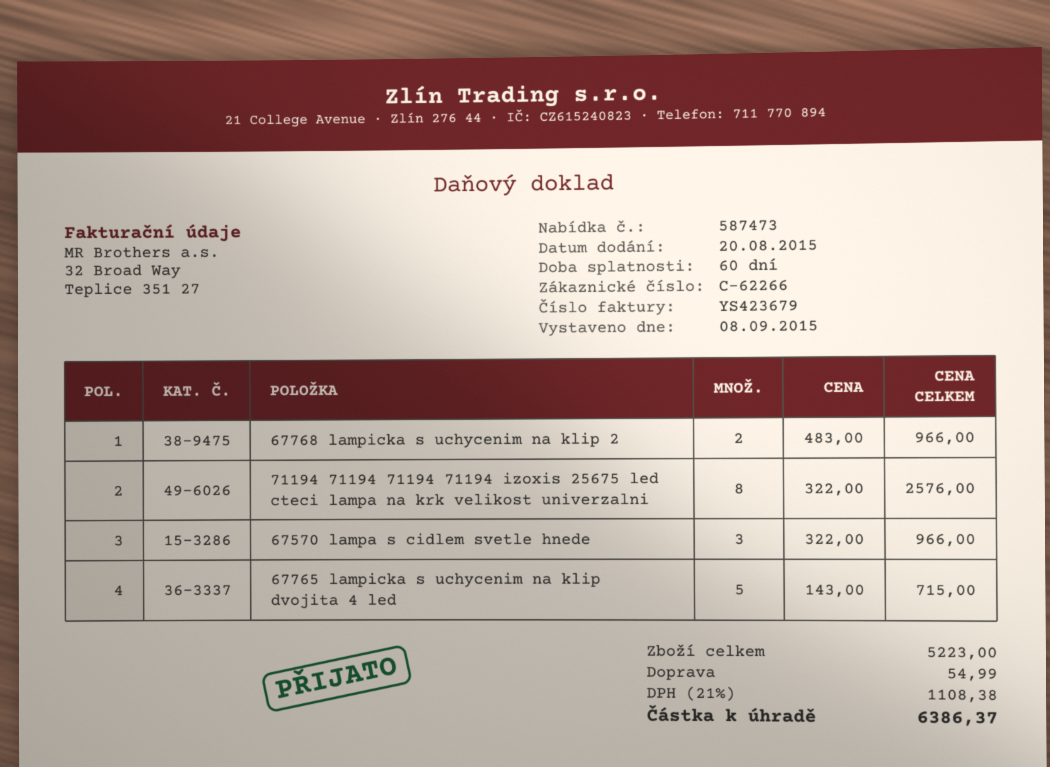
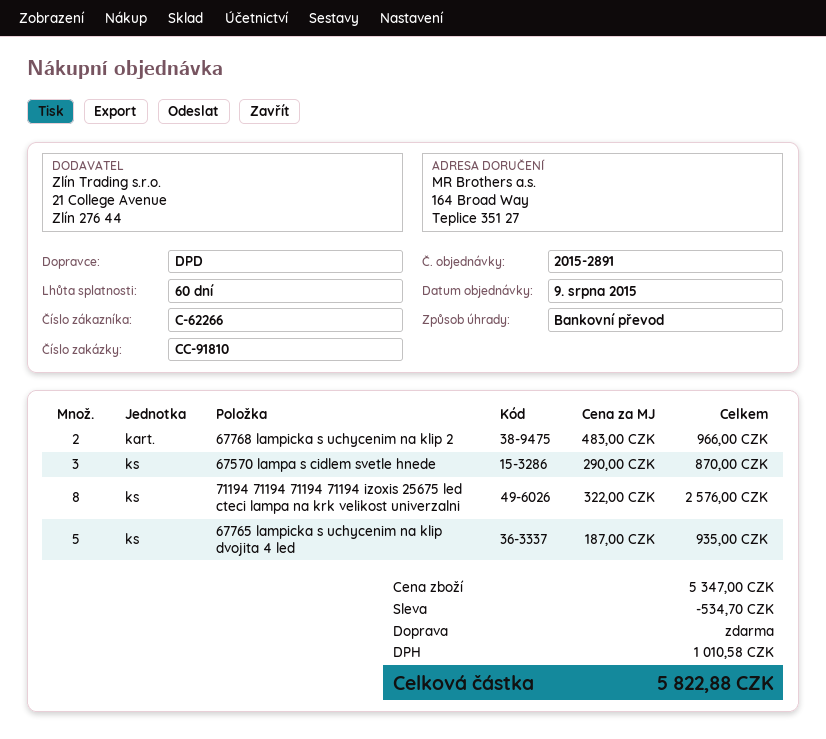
67570 lampa s cidlem svetle hnede: 3 x 322.00 = 966.00 -> 3 x 290.00 = 870.00
67765 lampicka s uchycenim na klip dvojita 4 led: 5 x 143.00 = 715.00 -> 5 x 187.00 = 935.00
subtotal: 5223.00 -> 5347.00
discount: none -> 534.70
shipping: 54.99 -> 0.00
tax: 1108.38 -> 1010.58
total: 6386.37 -> 5822.88

